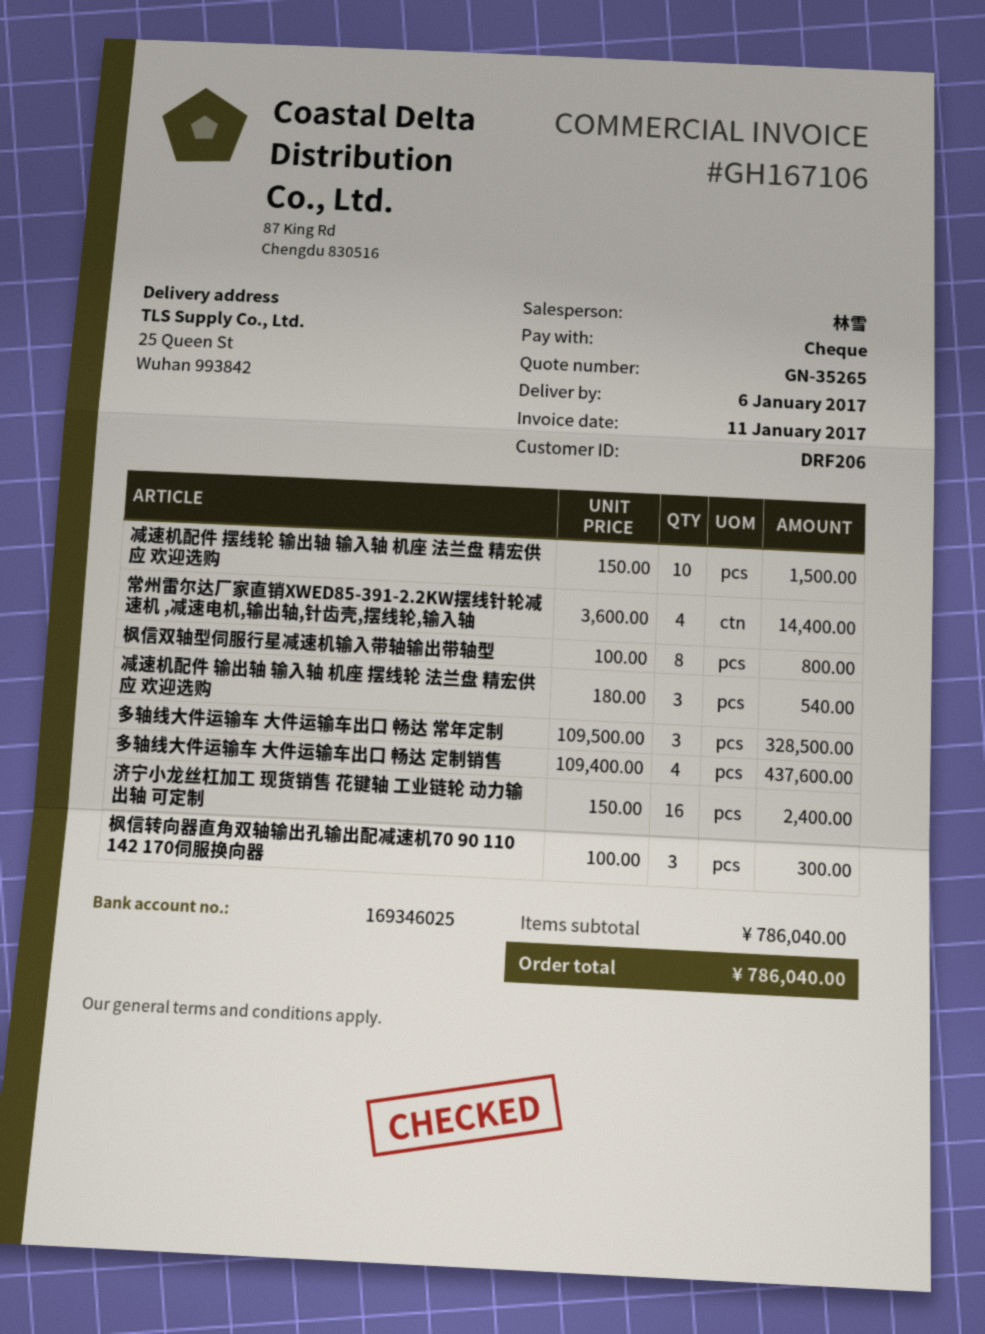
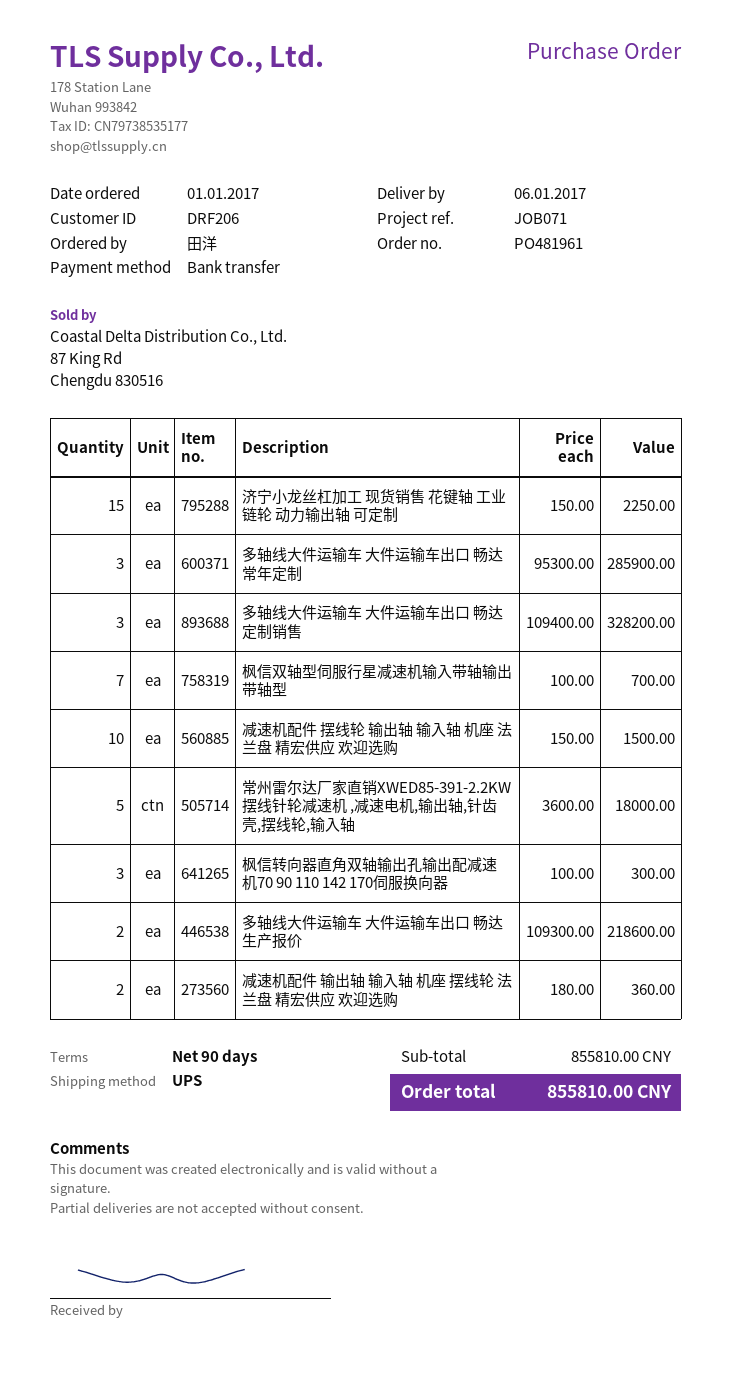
payment method: cheque -> bank transfer
常州雷尔达厂家直销XWED85-391-2.2KW摆线针轮减速机 ,减速电机,输出轴,针齿壳,摆线轮,输入轴: 4 x 3600.00 = 14400.00 -> 5 x 3600.00 = 18000.00
枫信双轴型伺服行星减速机输入带轴输出带轴型: 8 x 100.00 = 800.00 -> 7 x 100.00 = 700.00
减速机配件 输出轴 输入轴 机座 摆线轮 法兰盘 精宏供应 欢迎选购: 3 x 180.00 = 540.00 -> 2 x 180.00 = 360.00
多轴线大件运输车 大件运输车出口 畅达 常年定制: 3 x 109500.00 = 328500.00 -> 3 x 95300.00 = 285900.00
多轴线大件运输车 大件运输车出口 畅达 定制销售: 4 x 109400.00 = 437600.00 -> 3 x 109400.00 = 328200.00
济宁小龙丝杠加工 现货销售 花键轴 工业链轮 动力输出轴 可定制: 16 x 150.00 = 2400.00 -> 15 x 150.00 = 2250.00
多轴线大件运输车 大件运输车出口 畅达 生产报价: none -> 2 x 109300.00 = 218600.00
subtotal: 786040.00 -> 855810.00
total: 786040.00 -> 855810.00

